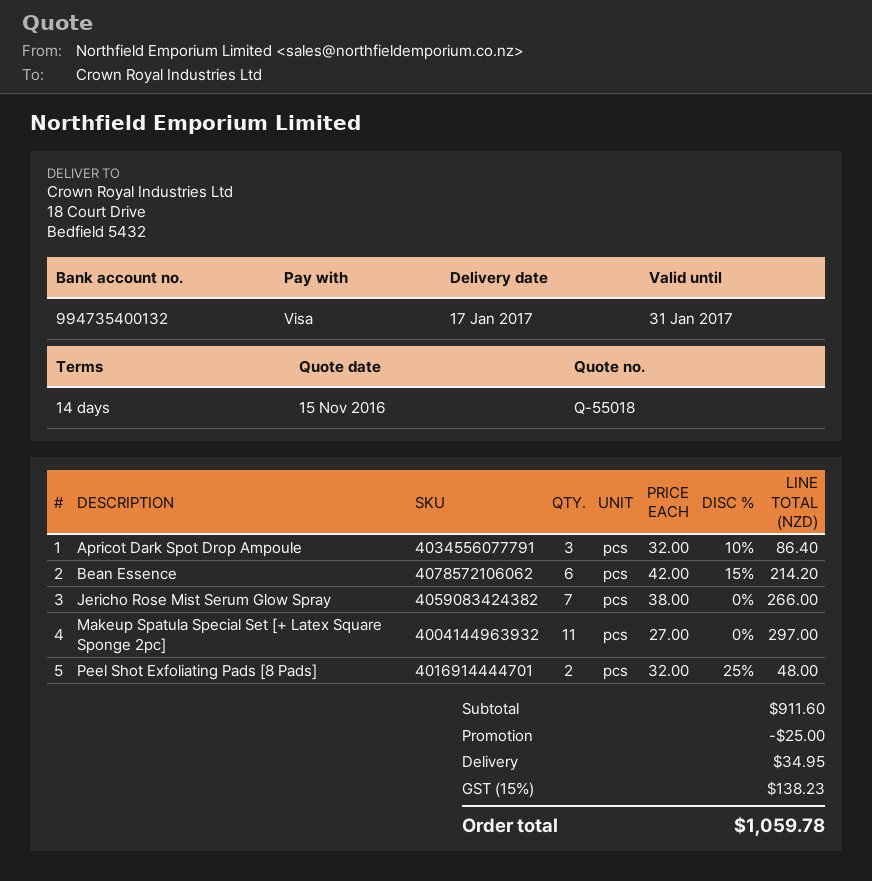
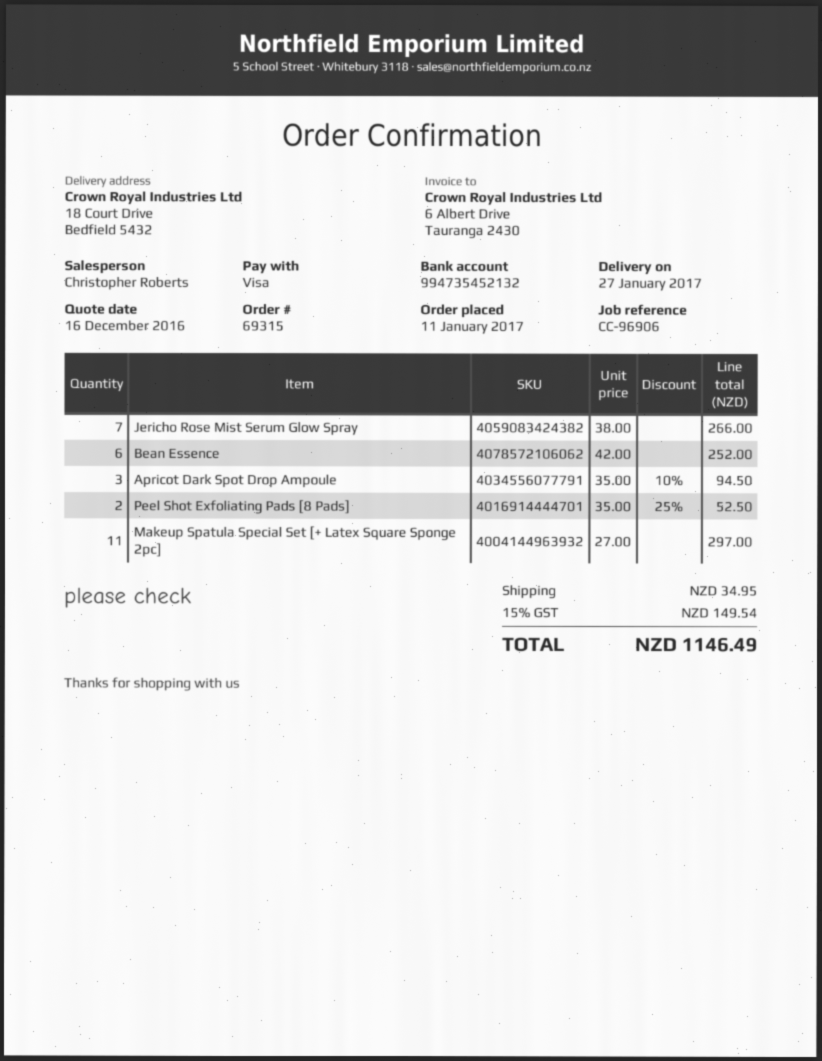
quote date: 2016-11-15 -> 2016-12-16
delivery date: 2017-01-17 -> 2017-01-27
bank account: 994735400132 -> 994735452132
Apricot Dark Spot Drop Ampoule: 3 x 32.00 - 10% = 86.40 -> 3 x 35.00 - 10% = 94.50
Bean Essence: 6 x 42.00 - 15% = 214.20 -> 6 x 42.00 = 252.00
Peel Shot Exfoliating Pads [8 Pads]: 2 x 32.00 - 25% = 48.00 -> 2 x 35.00 - 25% = 52.50
discount: 25.00 -> none
tax: 15% = 138.23 -> 15% = 149.54
total: 1059.78 -> 1146.49

